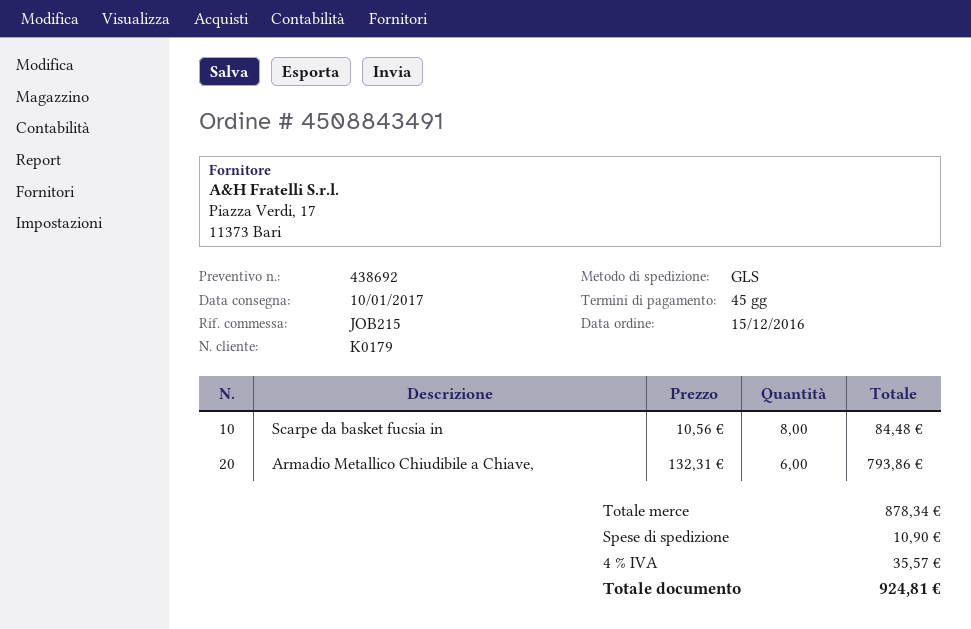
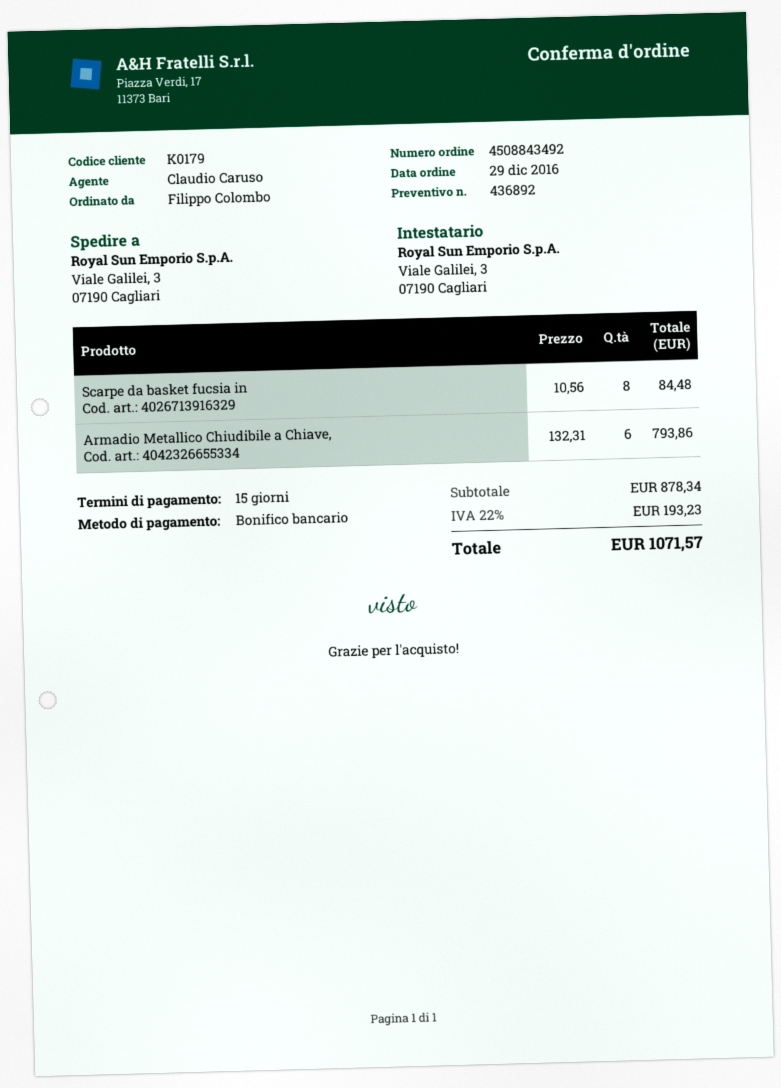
quote number: 438692 -> 436892
order number: 4508843491 -> 4508843492
order date: 2016-12-15 -> 2016-12-29
payment terms: 45 days -> 15 days
shipping: 10.90 -> none
tax: 4% = 35.57 -> 22% = 193.23
total: 924.81 -> 1071.57

